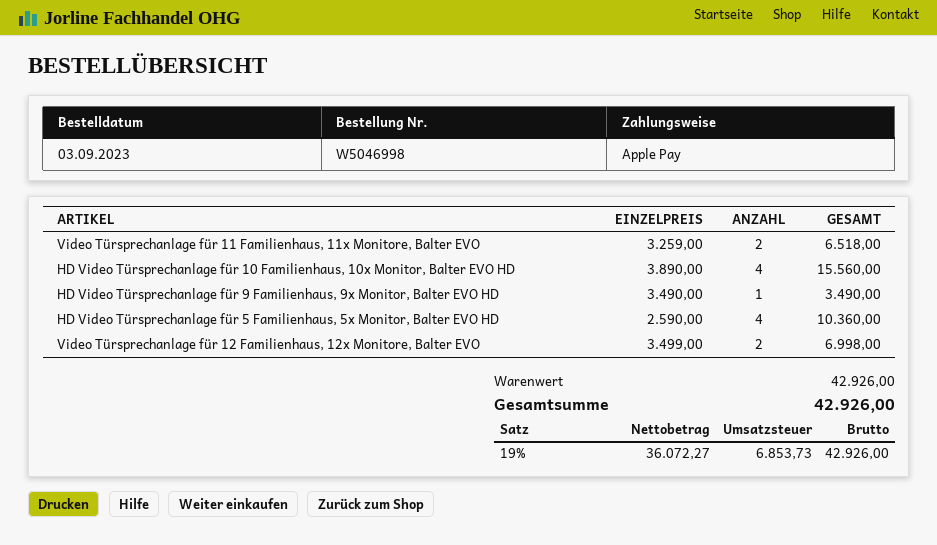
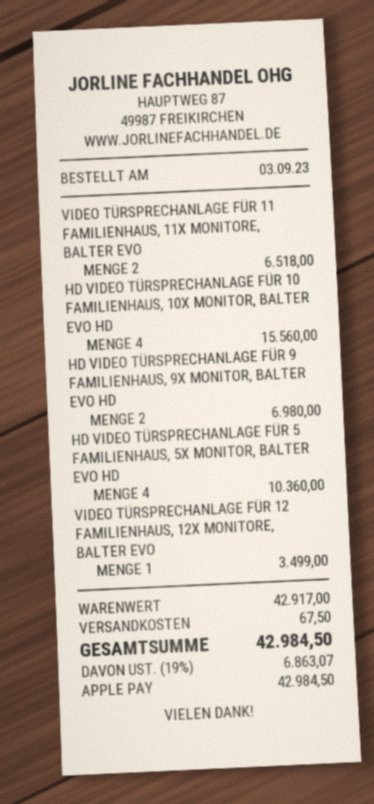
HD Video Türsprechanlage für 9 Familienhaus, 9x Monitor, Balter EVO HD: 1 for 3490.00 -> 2 for 6980.00
Video Türsprechanlage für 12 Familienhaus, 12x Monitore, Balter EVO: 2 for 6998.00 -> 1 for 3499.00
subtotal: 42926.00 -> 42917.00
shipping: none -> 67.50
tax: 19% = 6853.73 -> 19% = 6863.07
total: 42926.00 -> 42984.50

